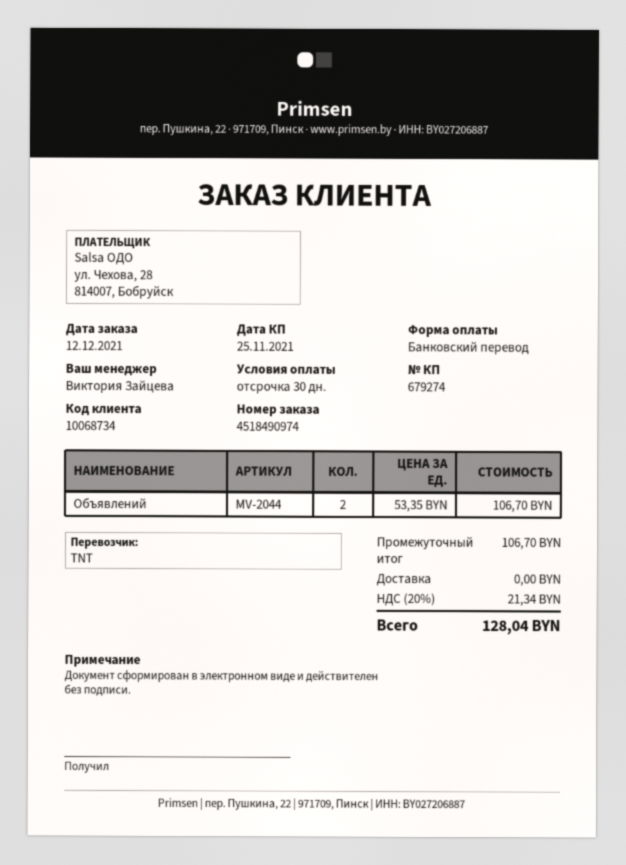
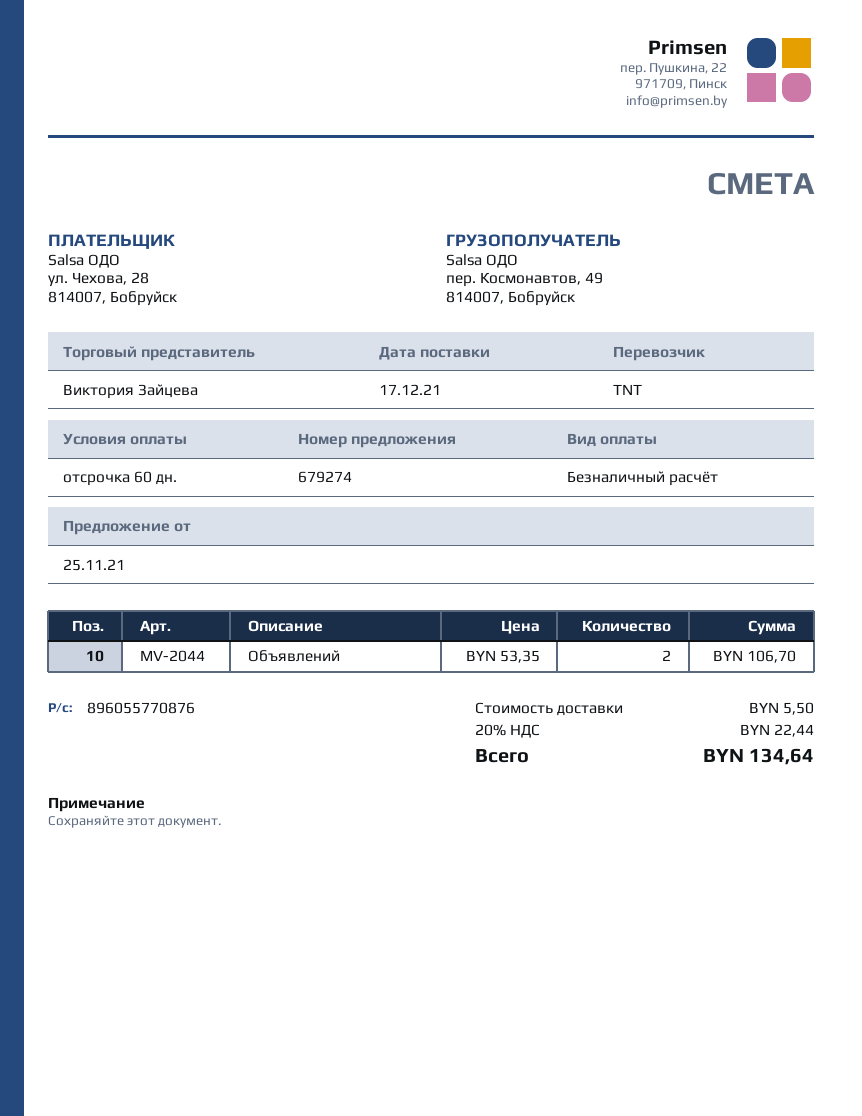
payment terms: 30 days -> 60 days
shipping: 0.00 -> 5.50
tax: 20% = 21.34 -> 20% = 22.44
total: 128.04 -> 134.64

